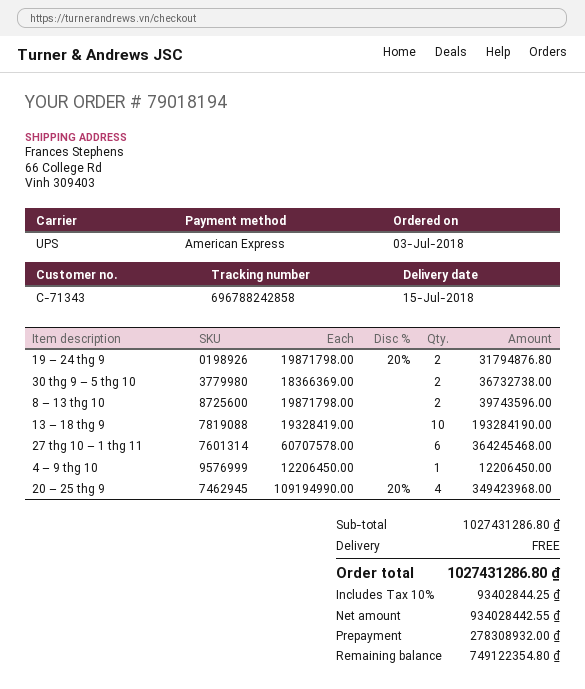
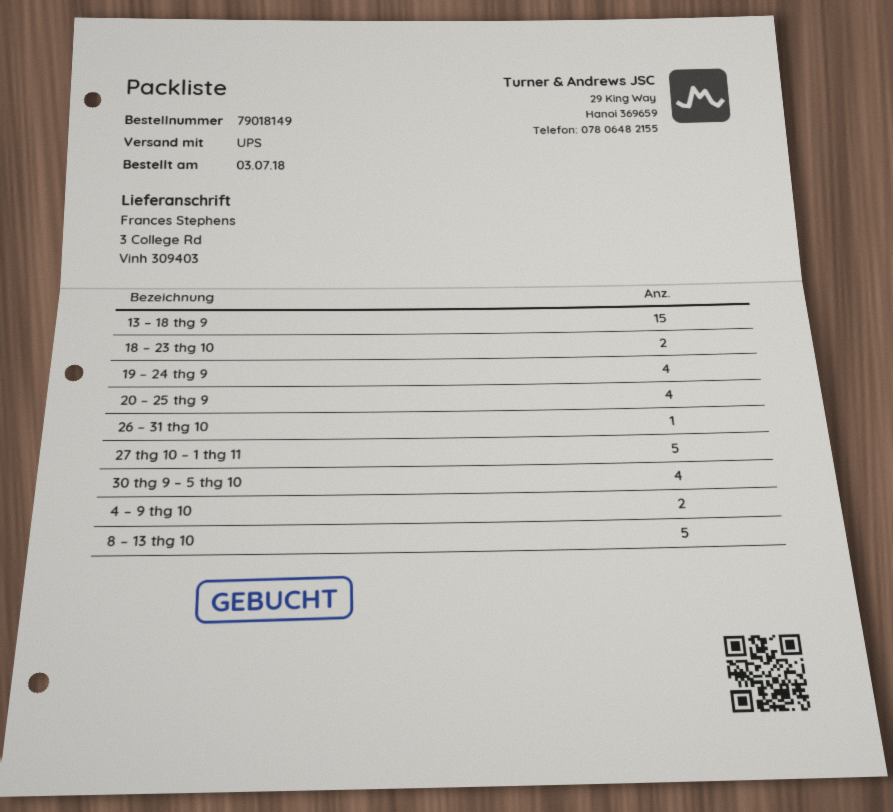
order number: 79018194 -> 79018149
ship to: 66 College Rd, Vinh 309403 -> 3 College Rd, Vinh 309403
19 – 24 thg 9: 2 -> 4
30 thg 9 – 5 thg 10: 2 -> 4
8 – 13 thg 10: 2 -> 5
13 – 18 thg 9: 10 -> 15
27 thg 10 – 1 thg 11: 6 -> 5
4 – 9 thg 10: 1 -> 2
18 – 23 thg 10: none -> 2
26 – 31 thg 10: none -> 1

